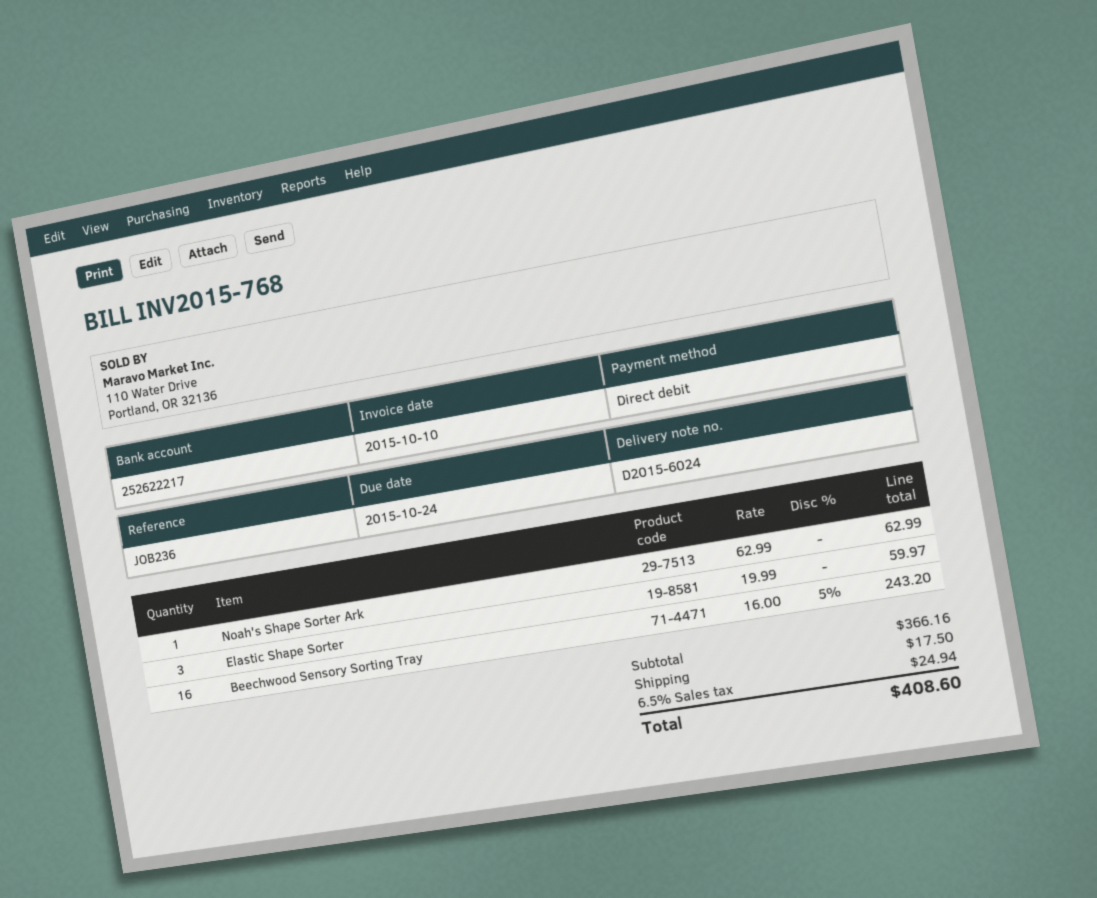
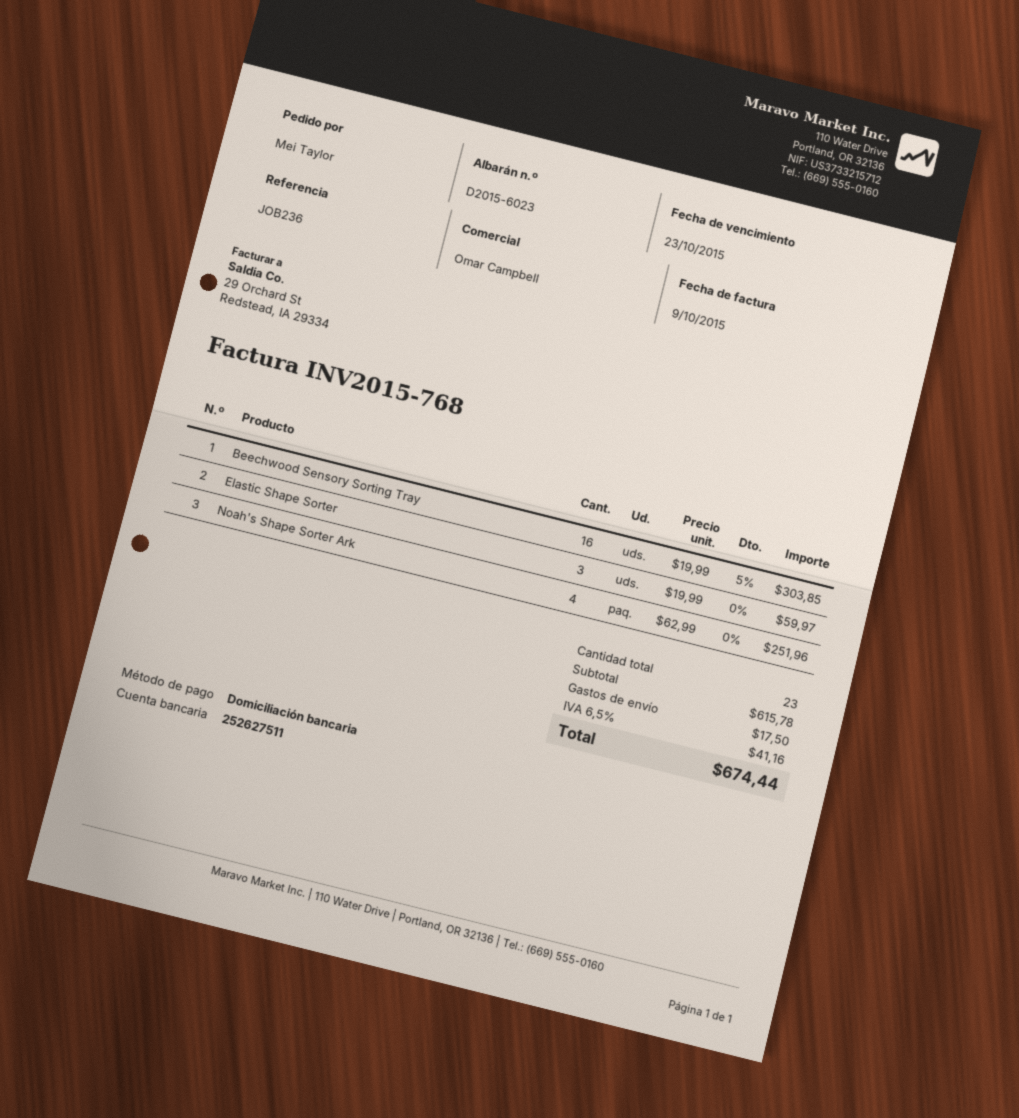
delivery note number: D2015-6024 -> D2015-6023
invoice date: 2015-10-10 -> 2015-10-09
due date: 2015-10-24 -> 2015-10-23
bank account: 252622217 -> 252627511
Noah's Shape Sorter Ark: 1 x 62.99 = 62.99 -> 4 x 62.99 = 251.96
Beechwood Sensory Sorting Tray: 16 x 16.00 - 5% = 243.20 -> 16 x 19.99 - 5% = 303.85
subtotal: 366.16 -> 615.78
tax: 6.5% = 24.94 -> 6.5% = 41.16
total: 408.60 -> 674.44

